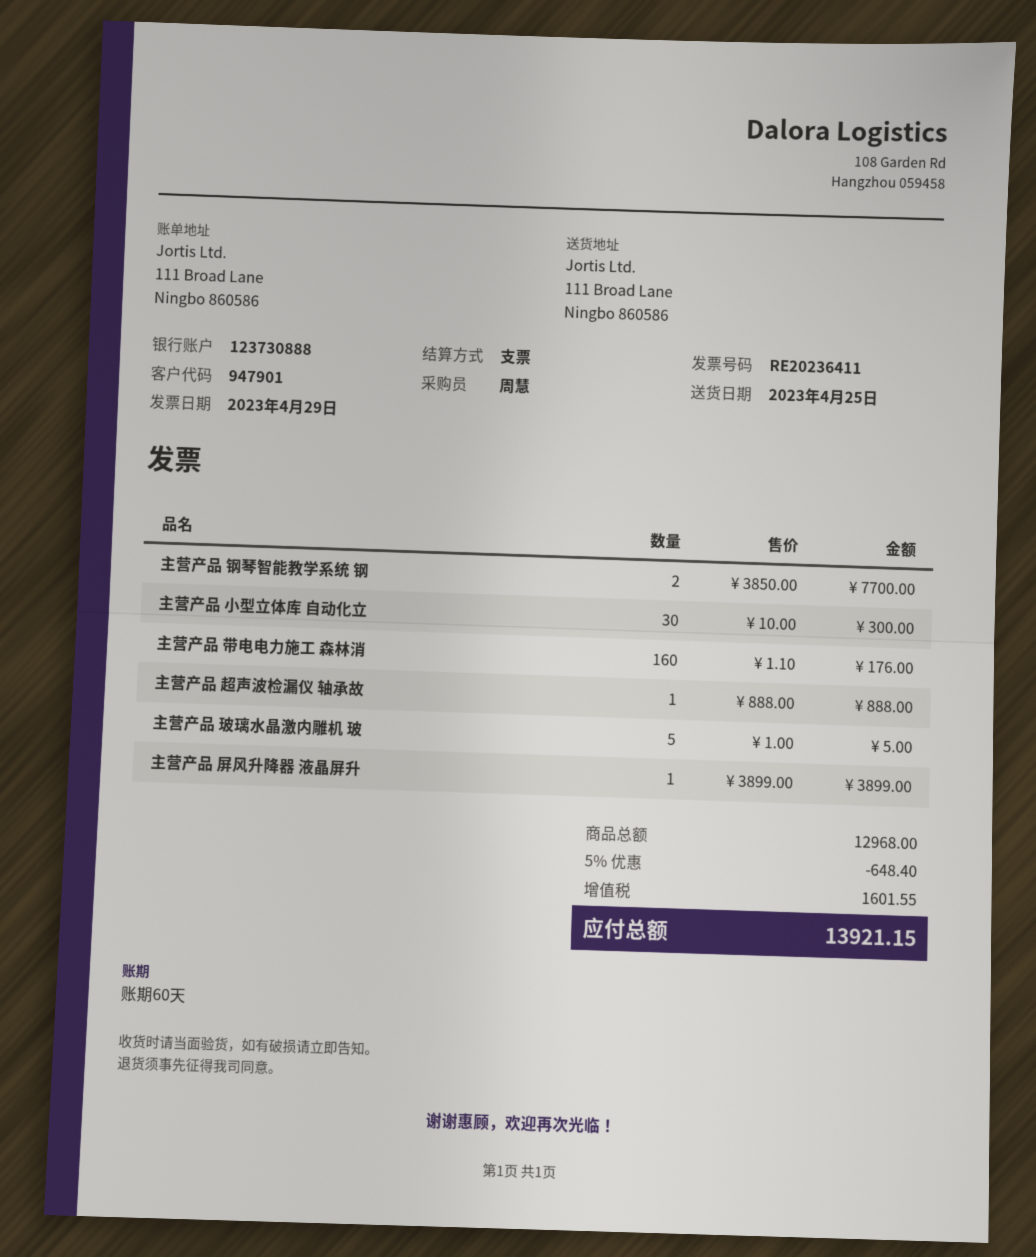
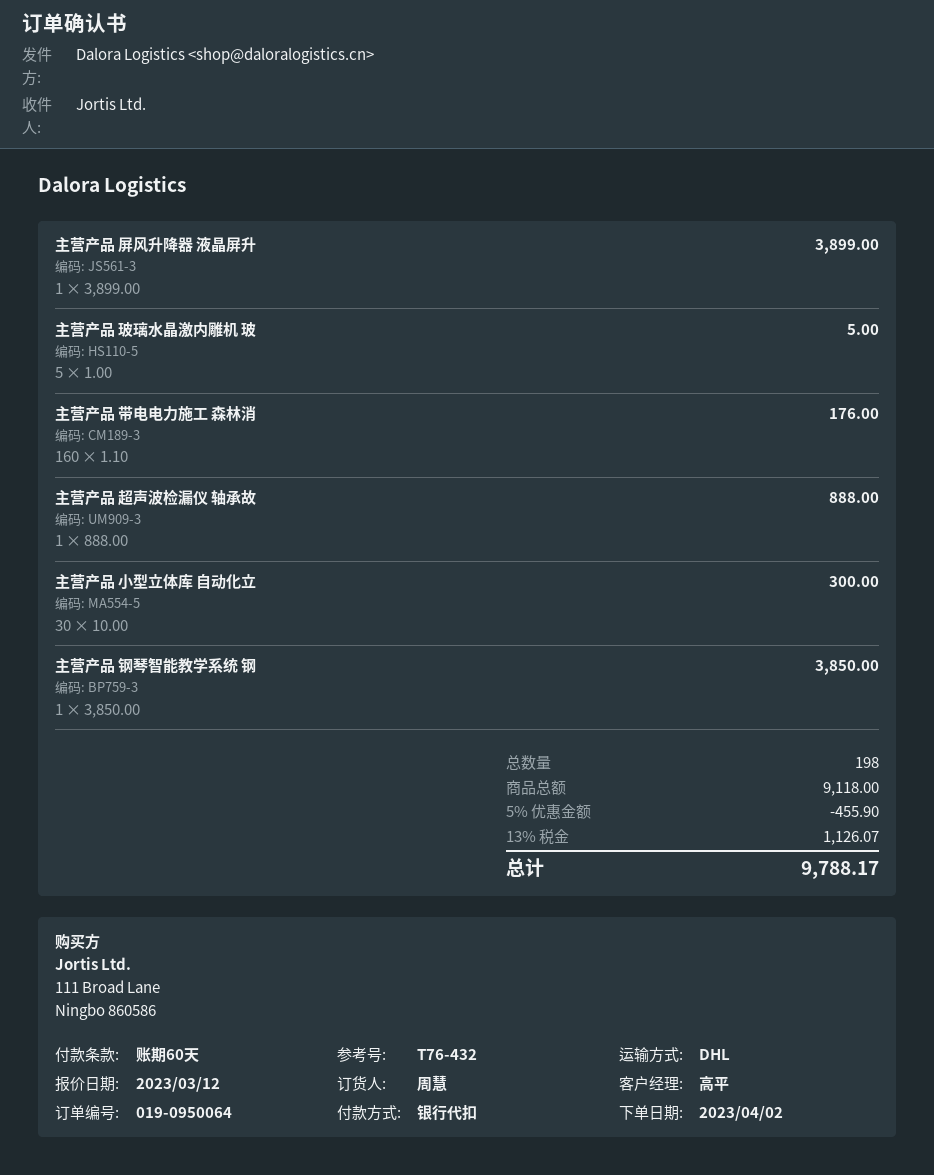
payment method: cheque -> direct debit
主营产品 钢琴智能教学系统 钢: 2 x 3850.00 = 7700.00 -> 1 x 3850.00 = 3850.00
subtotal: 12968.00 -> 9118.00
discount: 5% = 648.40 -> 5% = 455.90
tax: 1601.55 -> 1126.07
total: 13921.15 -> 9788.17

